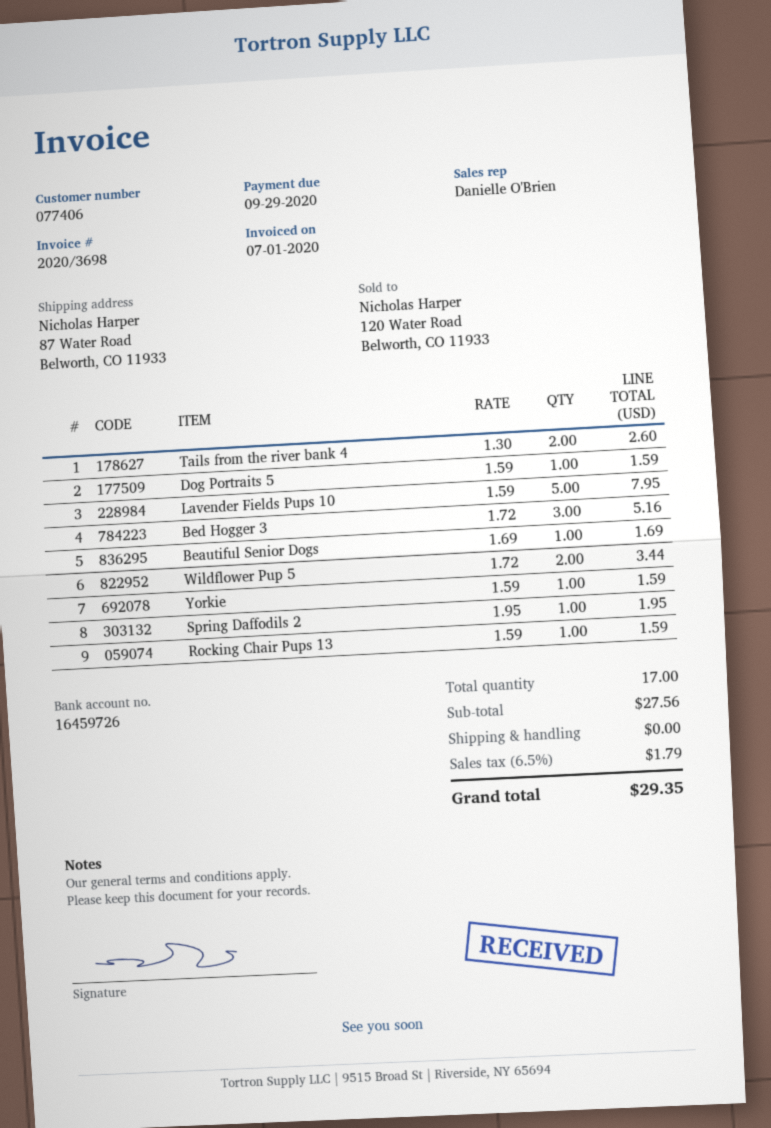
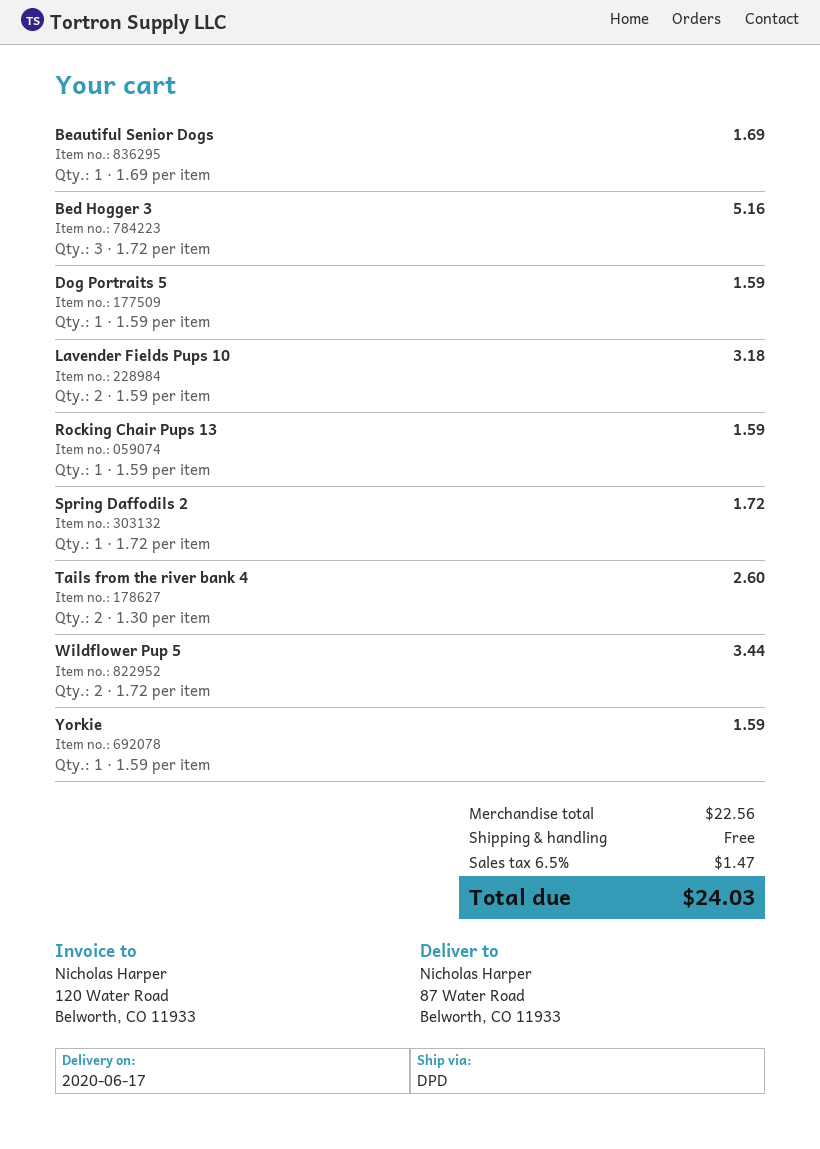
Lavender Fields Pups 10: 5 x 1.59 = 7.95 -> 2 x 1.59 = 3.18
Spring Daffodils 2: 1 x 1.95 = 1.95 -> 1 x 1.72 = 1.72
subtotal: 27.56 -> 22.56
tax: 6.5% = 1.79 -> 6.5% = 1.47
total: 29.35 -> 24.03

